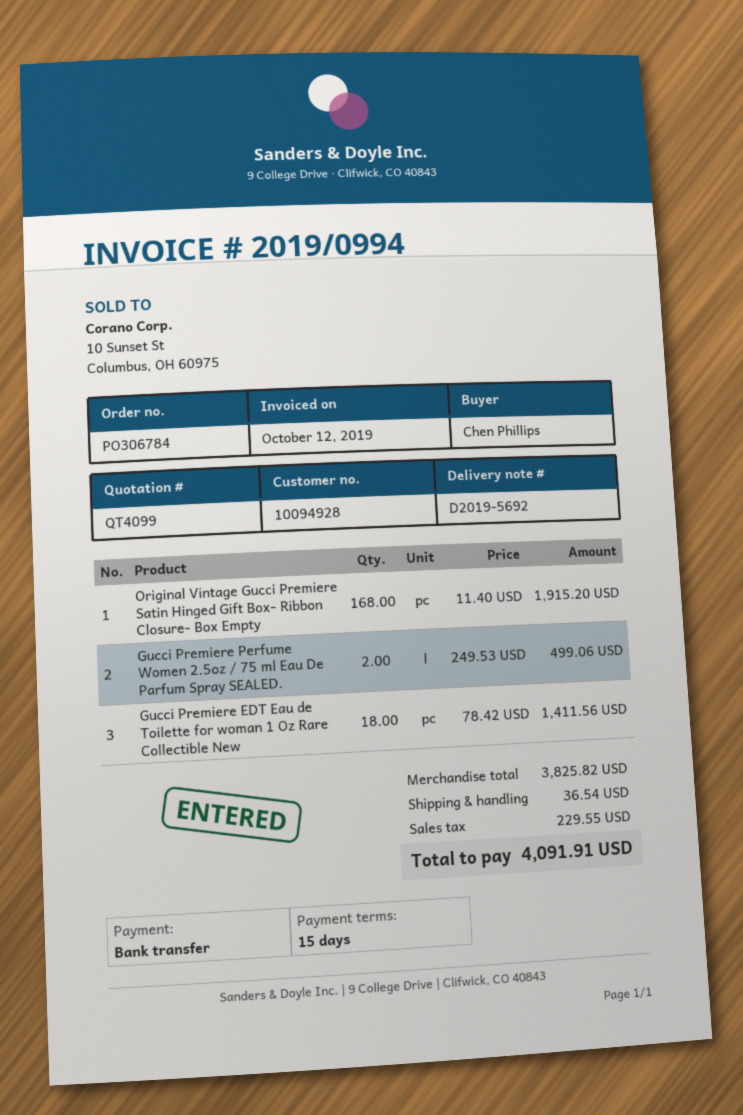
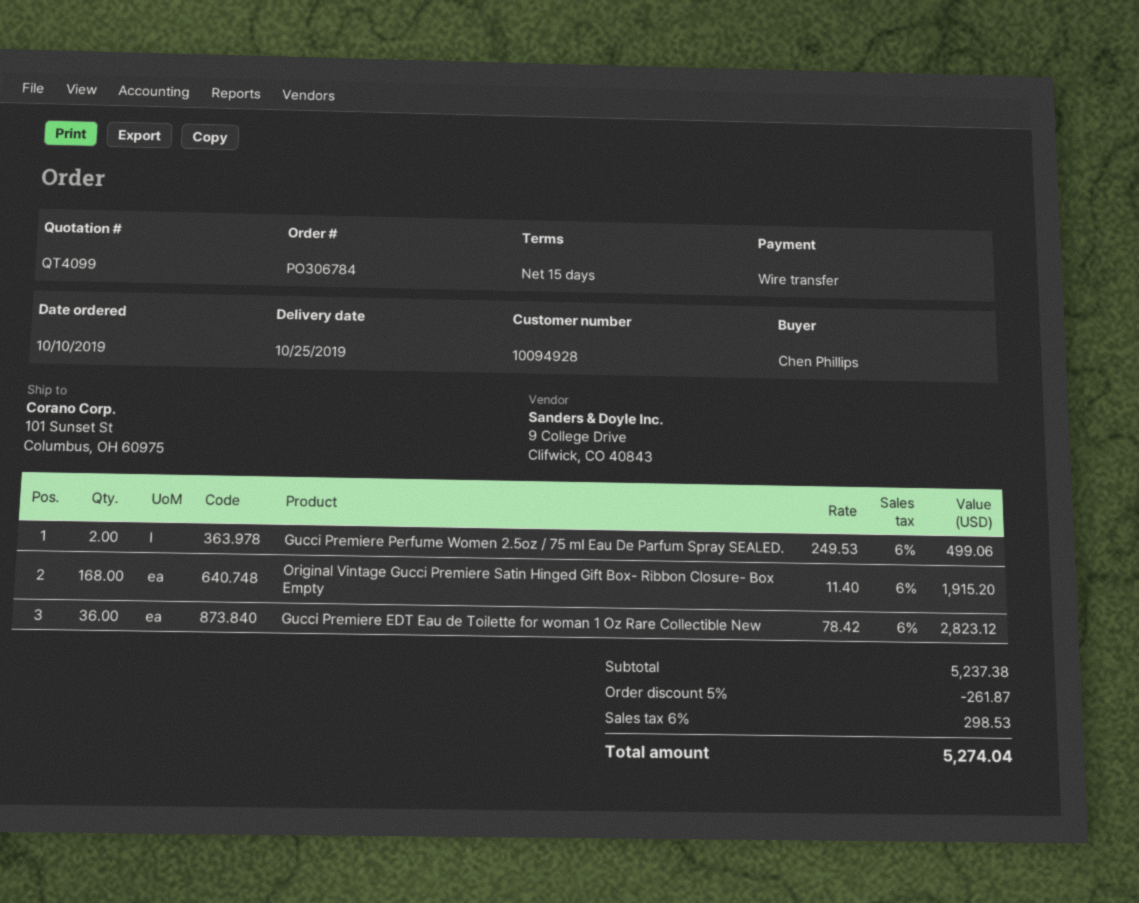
Gucci Premiere EDT Eau de Toilette for woman 1 Oz Rare Collectible New: 18 x 78.42 = 1411.56 -> 36 x 78.42 = 2823.12
subtotal: 3825.82 -> 5237.38
discount: none -> 5% = 261.87
shipping: 36.54 -> none
tax: 229.55 -> 298.53
total: 4091.91 -> 5274.04

